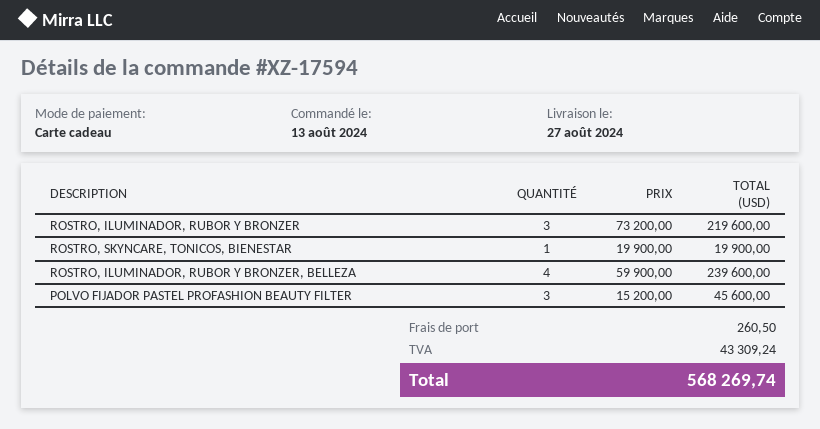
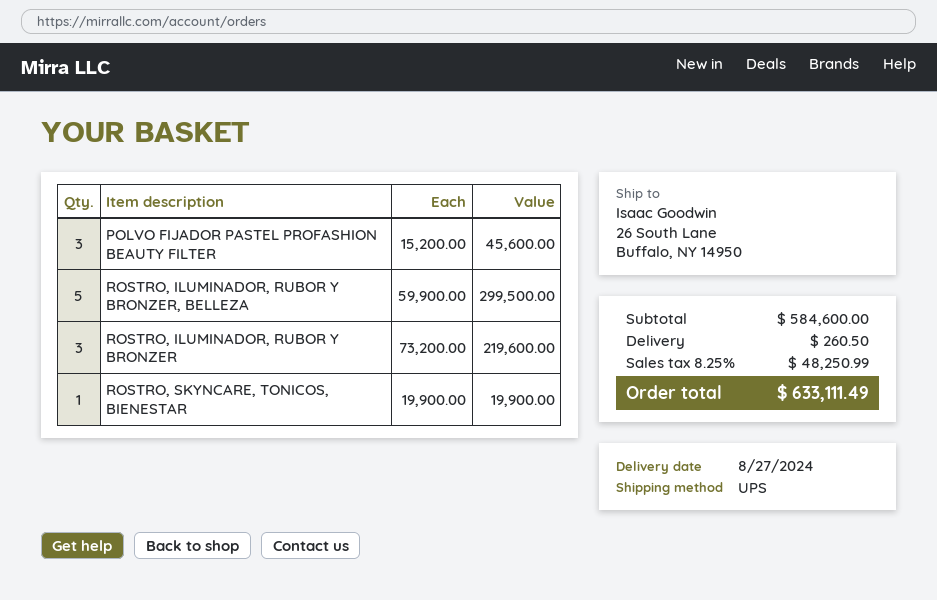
ROSTRO, ILUMINADOR, RUBOR Y BRONZER, BELLEZA: 4 x 59900.00 = 239600.00 -> 5 x 59900.00 = 299500.00
tax: 43309.24 -> 48250.99
total: 568269.74 -> 633111.49

